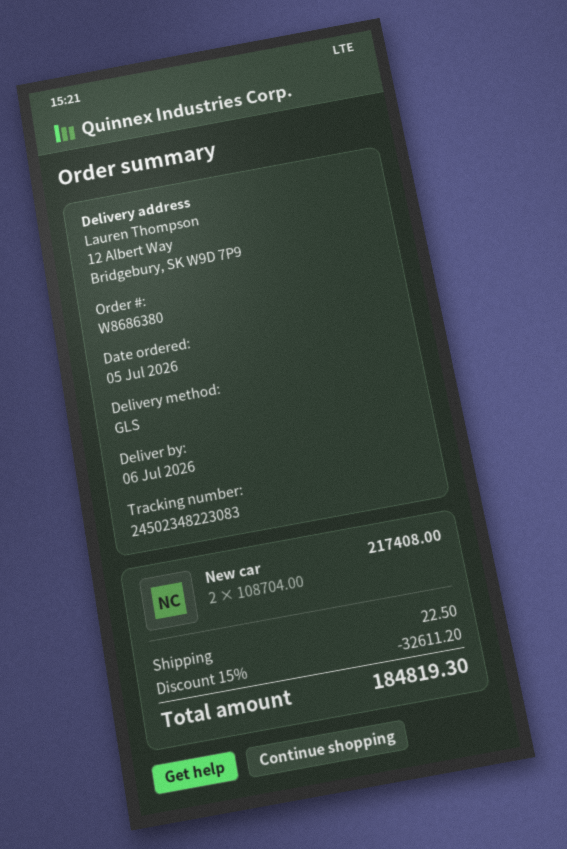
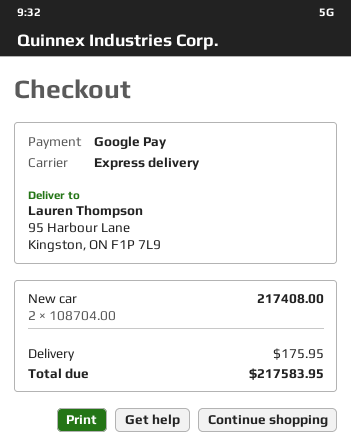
shipping method: GLS -> express
ship to: 12 Albert Way, Bridgebury, SK W9D 7P9 -> 95 Harbour Lane, Kingston, ON F1P 7L9
discount: 15% = 32611.20 -> none
shipping: 22.50 -> 175.95
total: 184819.30 -> 217583.95

